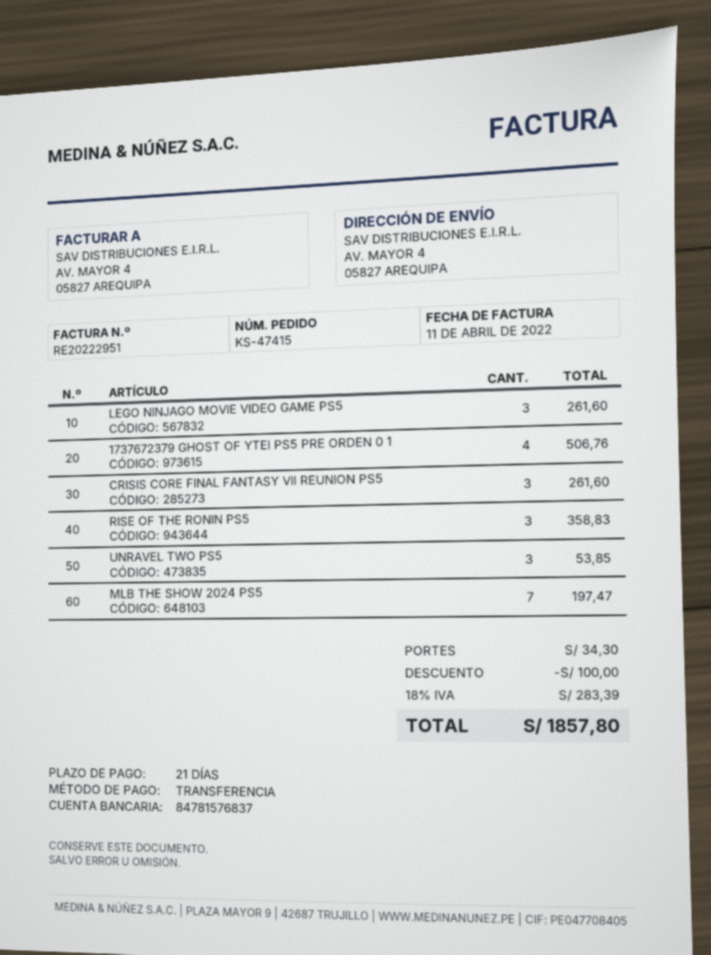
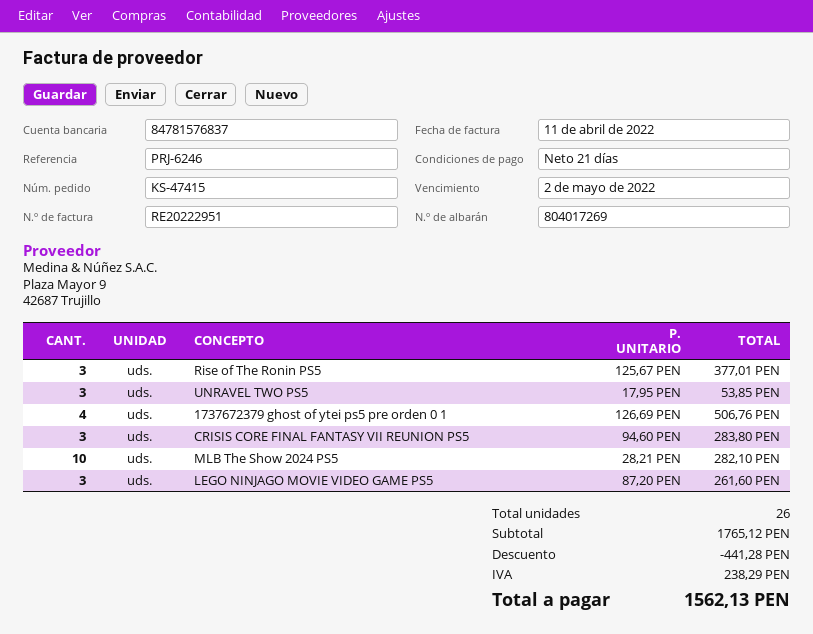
CRISIS CORE FINAL FANTASY VII REUNION PS5: 3 for 261.60 -> 3 for 283.80
RISE OF THE RONIN PS5: 3 for 358.83 -> 3 for 377.01
MLB THE SHOW 2024 PS5: 7 for 197.47 -> 10 for 282.10
discount: 100.00 -> 441.28
shipping: 34.30 -> none
tax: 283.39 -> 238.29
total: 1857.80 -> 1562.13

